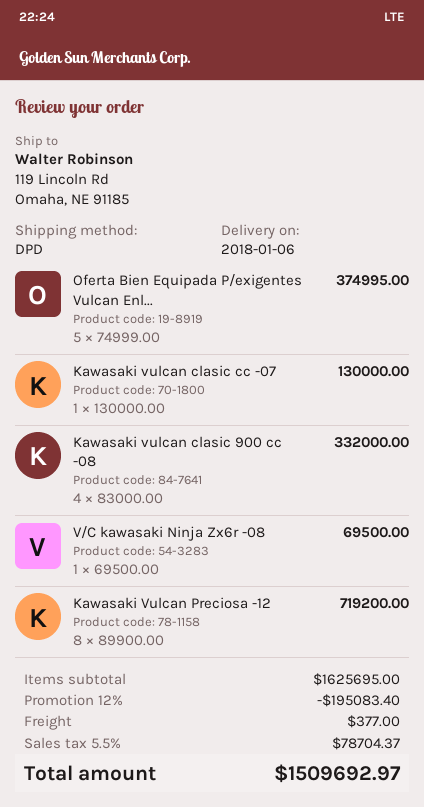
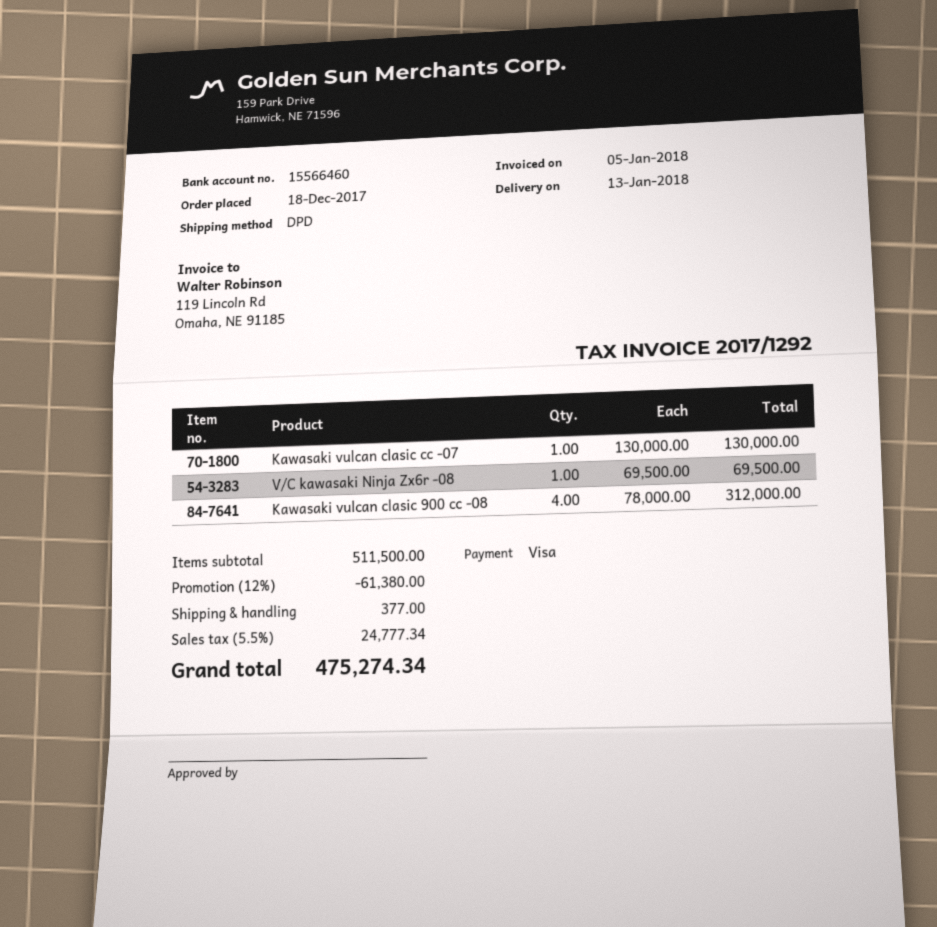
delivery date: 2018-01-06 -> 2018-01-13
Oferta Bien Equipada P/exigentes Vulcan Enl...: 5 x 74999.00 = 374995.00 -> none
Kawasaki vulcan clasic 900 cc -08: 4 x 83000.00 = 332000.00 -> 4 x 78000.00 = 312000.00
Kawasaki Vulcan Preciosa -12: 8 x 89900.00 = 719200.00 -> none
subtotal: 1625695.00 -> 511500.00
discount: 12% = 195083.40 -> 12% = 61380.00
tax: 5.5% = 78704.37 -> 5.5% = 24777.34
total: 1509692.97 -> 475274.34

